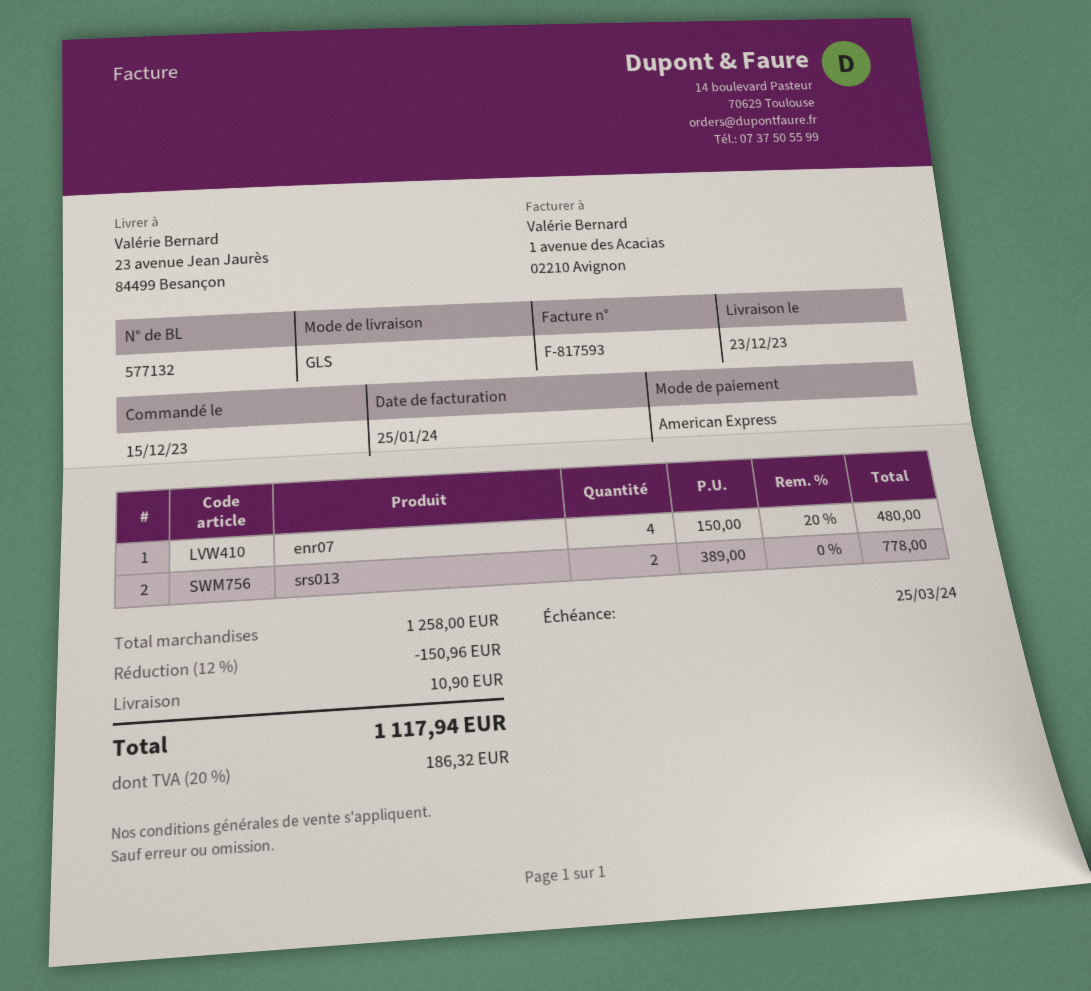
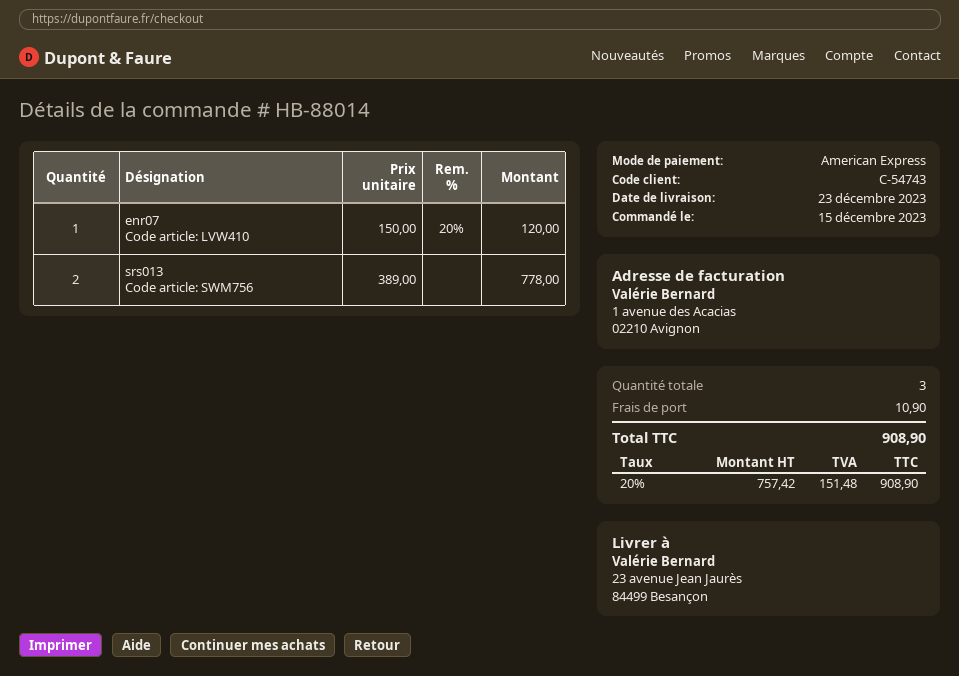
enr07: 4 x 150.00 - 20% = 480.00 -> 1 x 150.00 - 20% = 120.00
discount: 12% = 150.96 -> none
tax: 20% = 186.32 -> 20% = 151.48
total: 1117.94 -> 908.90

